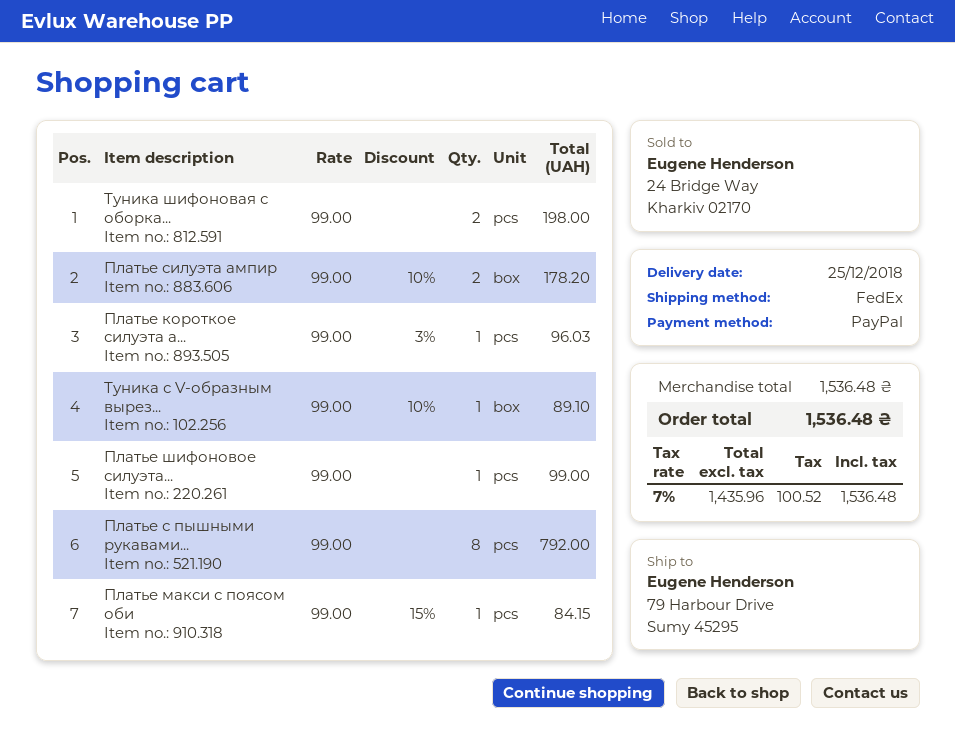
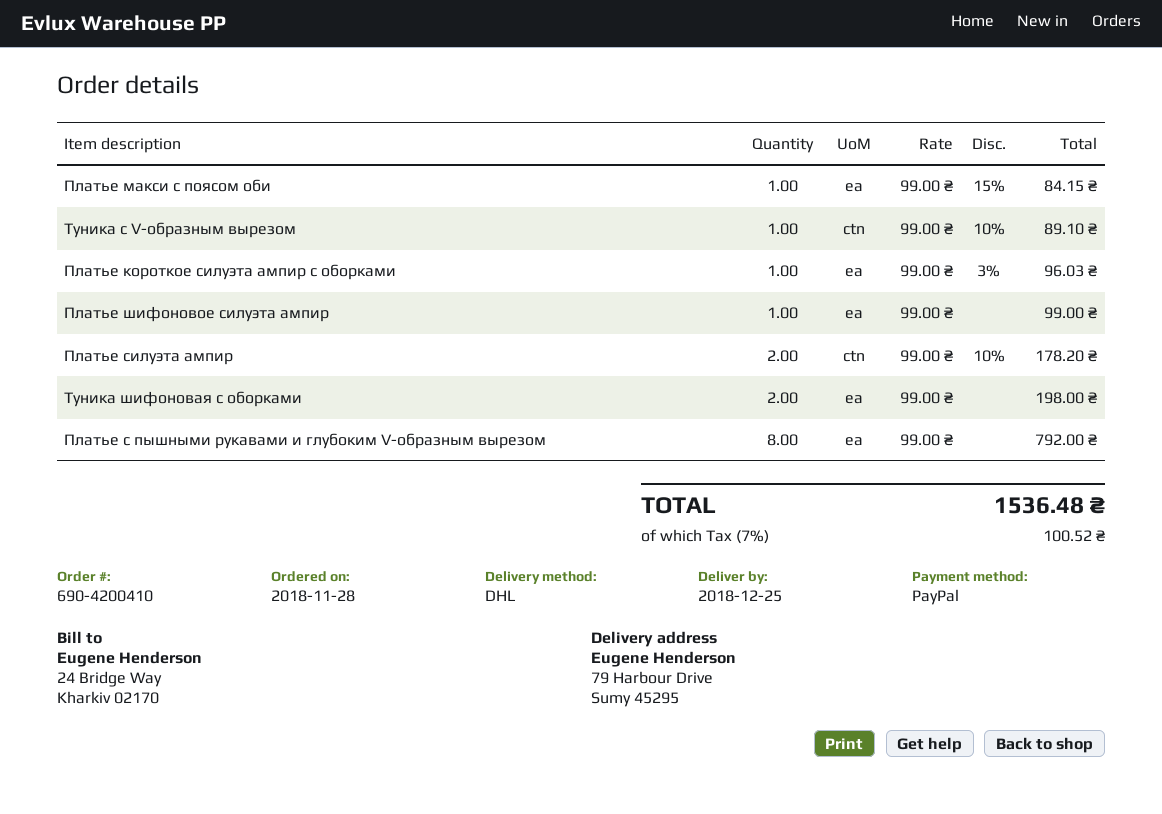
shipping method: FedEx -> DHL

